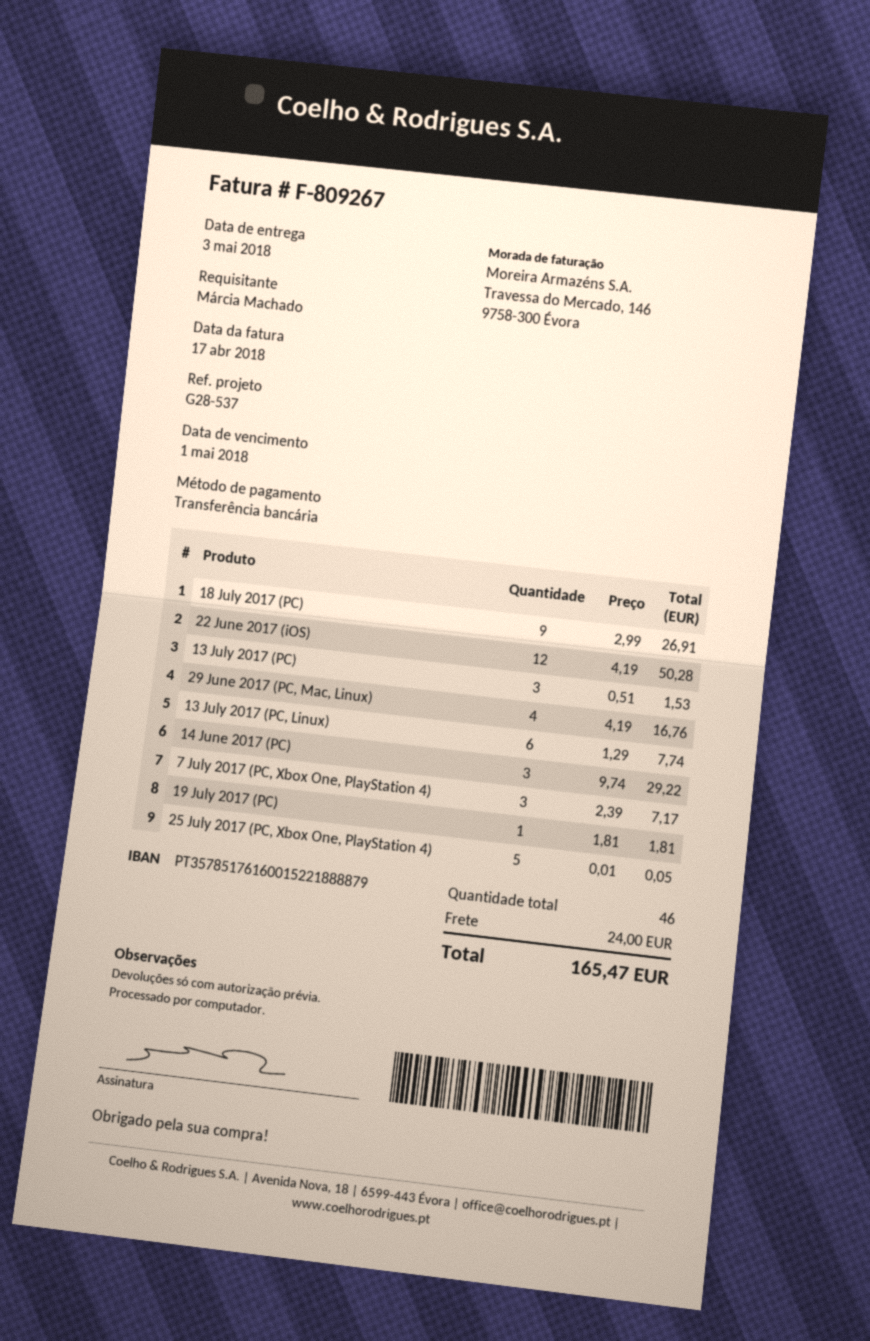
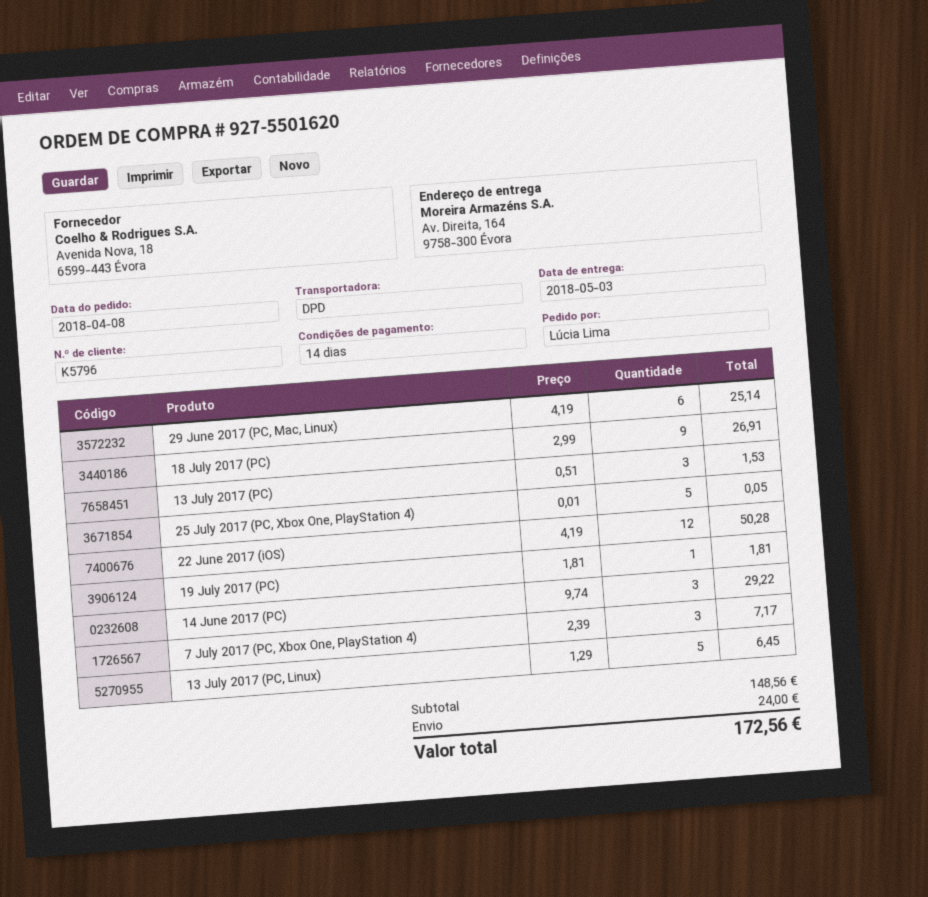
ordered by: Márcia Machado -> Lúcia Lima
29 June 2017 (PC, Mac, Linux): 4 x 4.19 = 16.76 -> 6 x 4.19 = 25.14
13 July 2017 (PC, Linux): 6 x 1.29 = 7.74 -> 5 x 1.29 = 6.45
total: 165.47 -> 172.56

